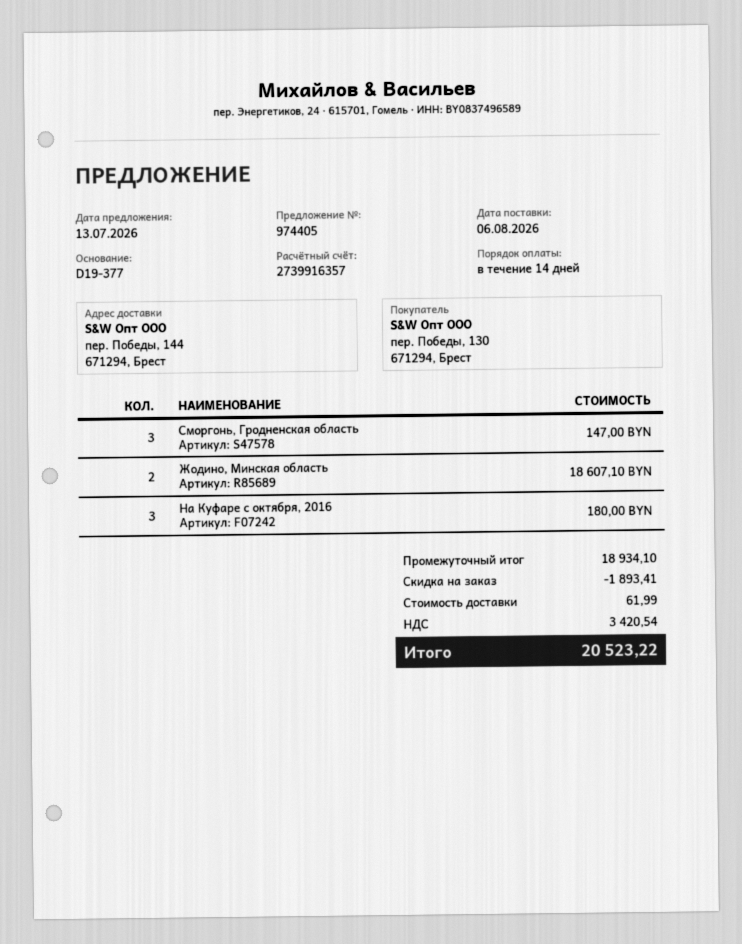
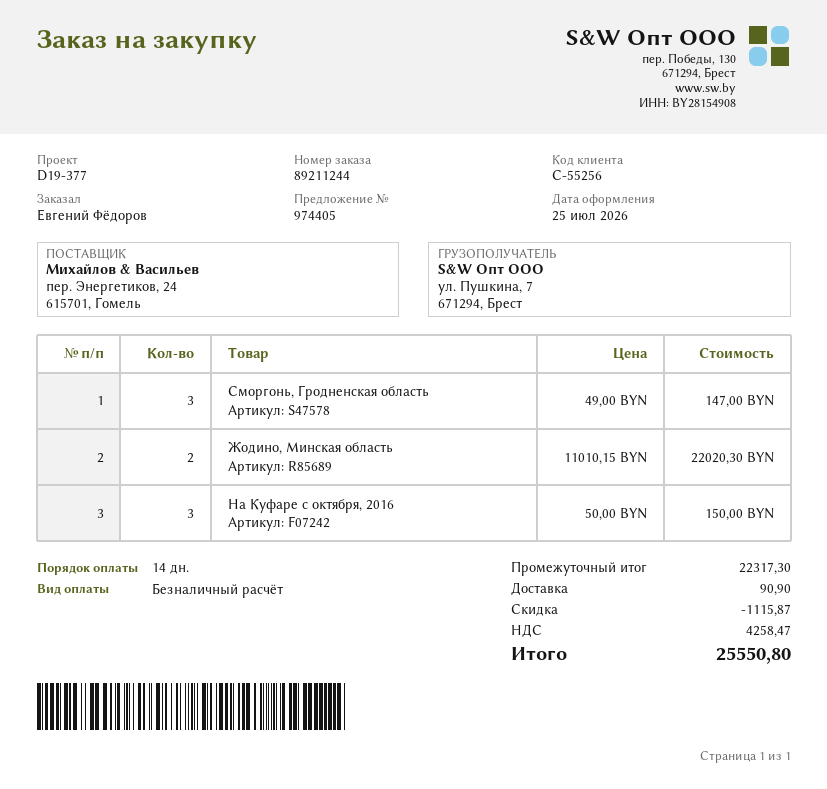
ship to: пер. Победы, 144, 671294, Брест -> ул. Пушкина, 7, 671294, Брест
Жодино, Минская область: 2 for 18607.10 -> 2 for 22020.30
На Куфаре с октября, 2016: 3 for 180.00 -> 3 for 150.00
subtotal: 18934.10 -> 22317.30
discount: 1893.41 -> 1115.87
shipping: 61.99 -> 90.90
tax: 3420.54 -> 4258.47
total: 20523.22 -> 25550.80

